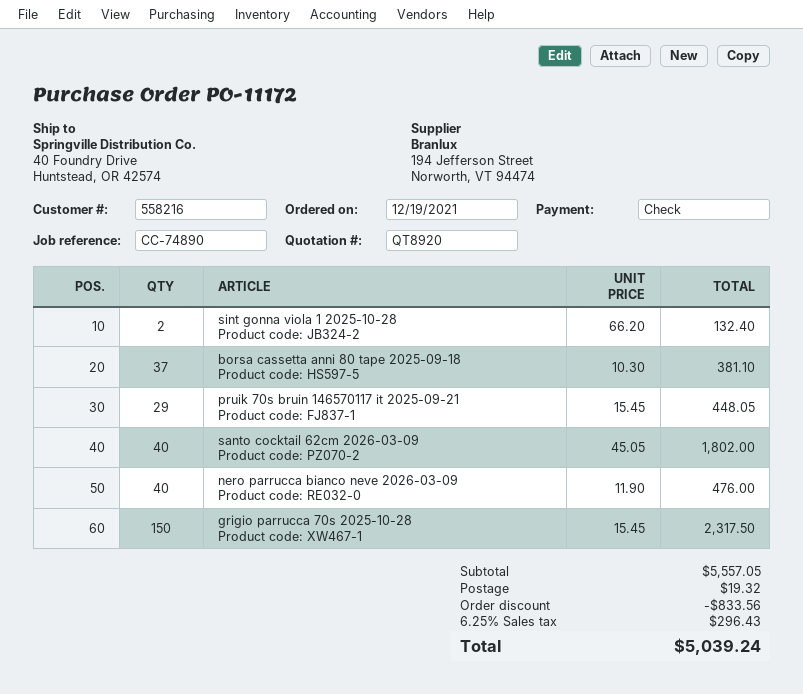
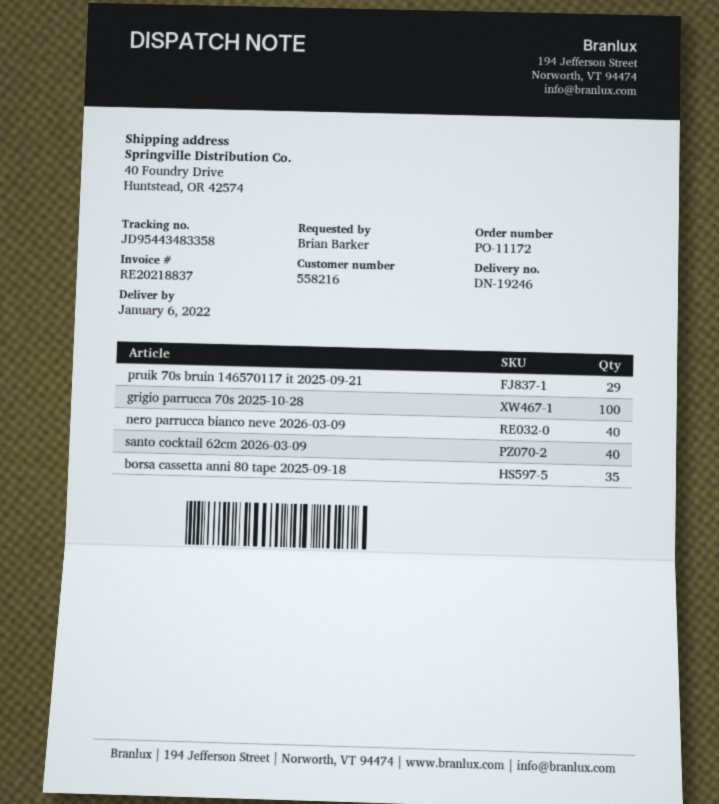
sint gonna viola 1 2025-10-28: 2 -> none
borsa cassetta anni 80 tape 2025-09-18: 37 -> 35
grigio parrucca 70s 2025-10-28: 150 -> 100

